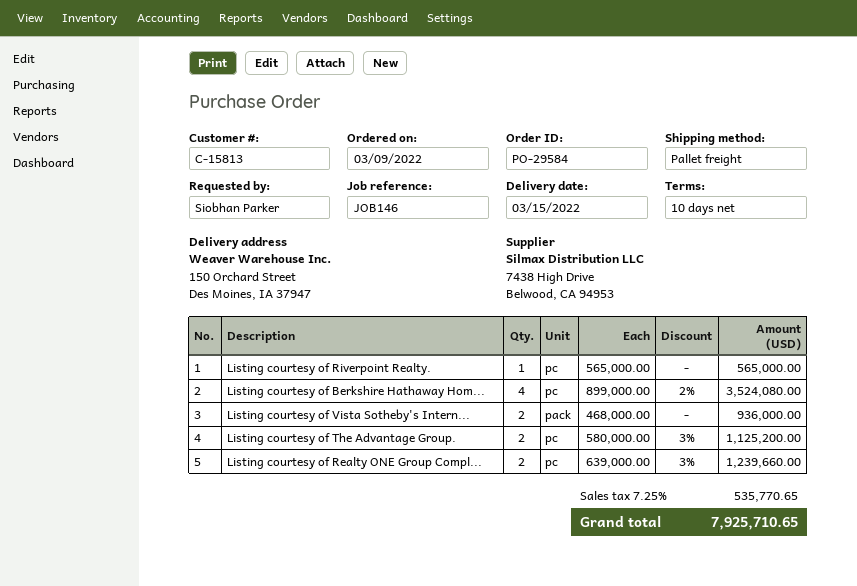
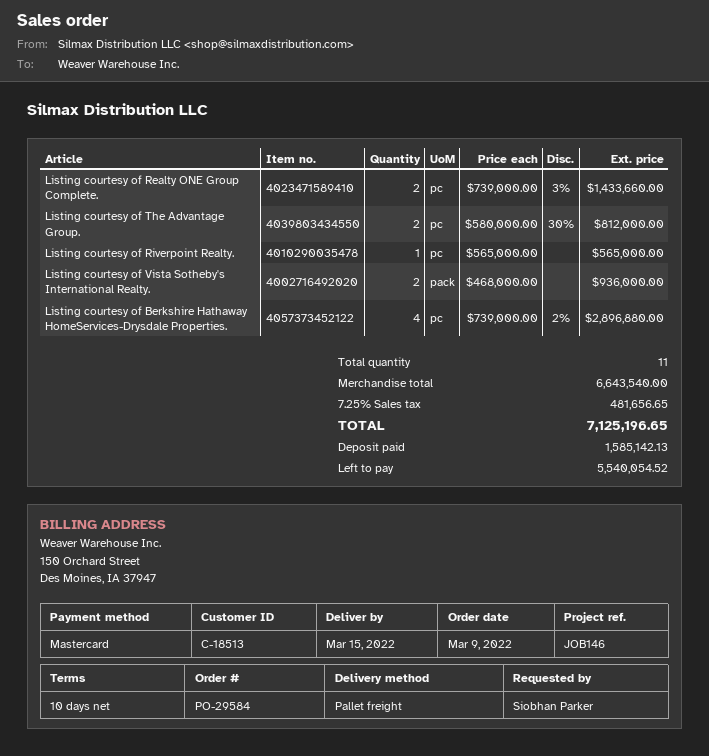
customer number: C-15813 -> C-18513
Listing courtesy of Berkshire Hathaway Hom...: 4 x 899000.00 - 2% = 3524080.00 -> 4 x 739000.00 - 2% = 2896880.00
Listing courtesy of The Advantage Group.: 2 x 580000.00 - 3% = 1125200.00 -> 2 x 580000.00 - 30% = 812000.00
Listing courtesy of Realty ONE Group Compl...: 2 x 639000.00 - 3% = 1239660.00 -> 2 x 739000.00 - 3% = 1433660.00
tax: 7.25% = 535770.65 -> 7.25% = 481656.65
total: 7925710.65 -> 7125196.65

